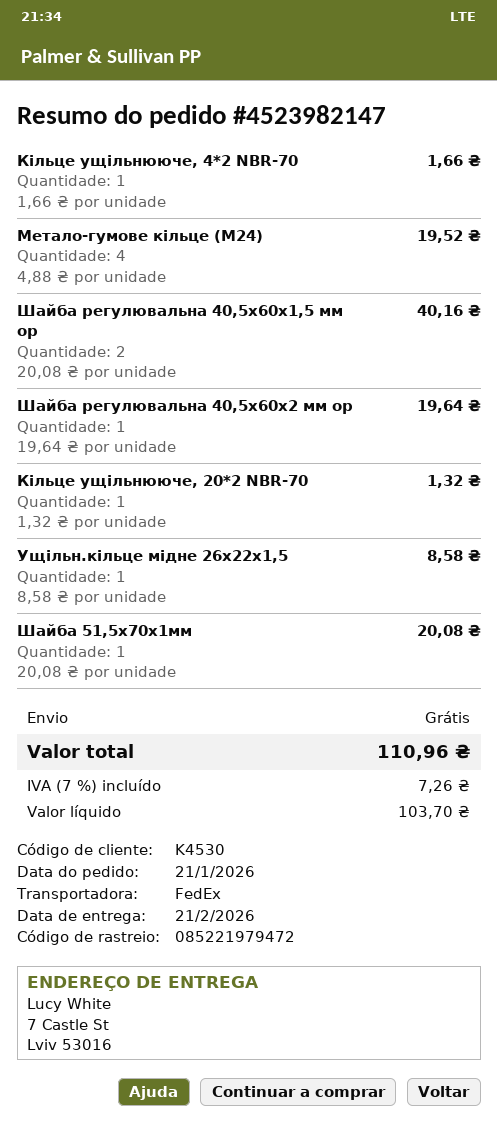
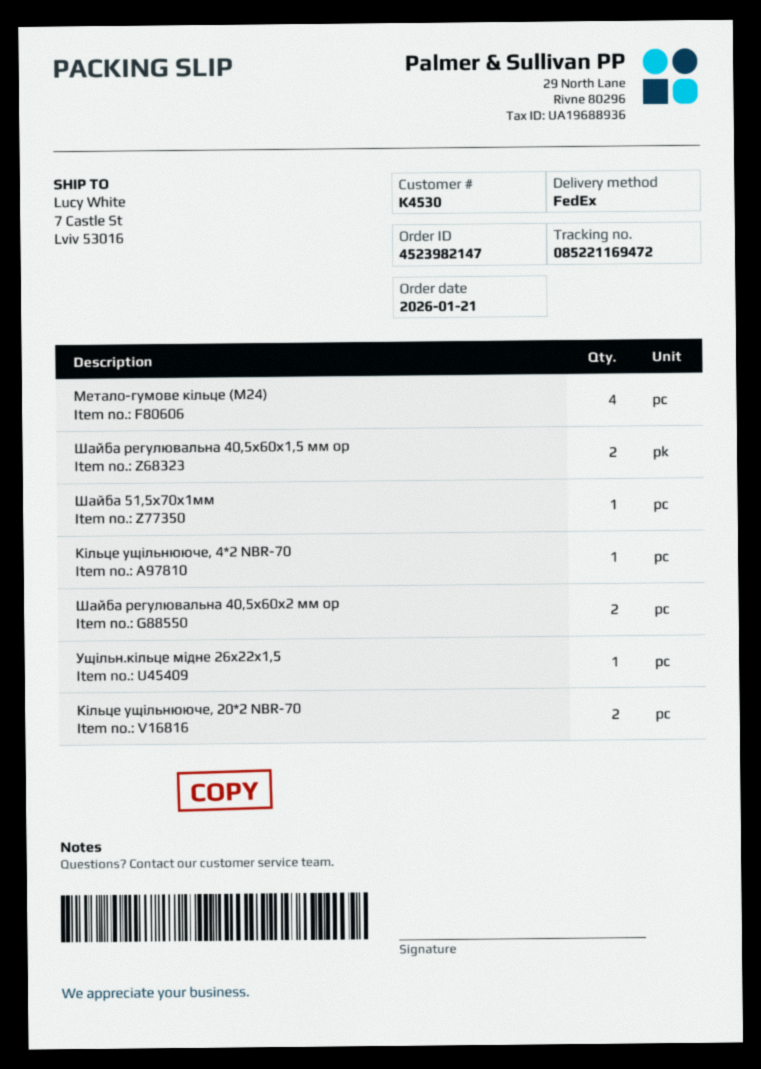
tracking number: 085221979472 -> 085221169472
Шайба регулювальна 40,5х60х2 мм ор: 1 -> 2
Кільце ущільнююче, 20*2 NBR-70: 1 -> 2

